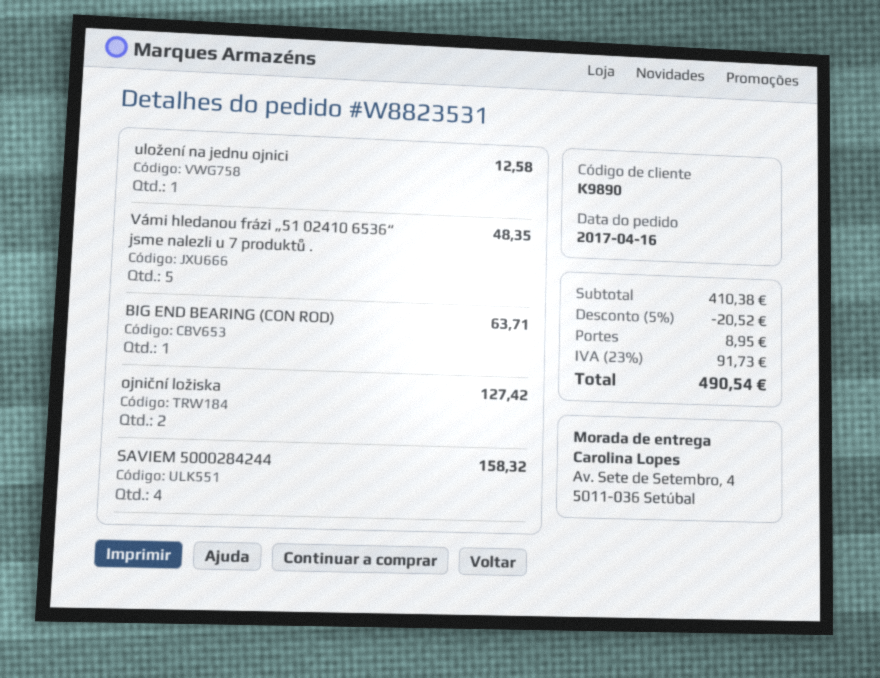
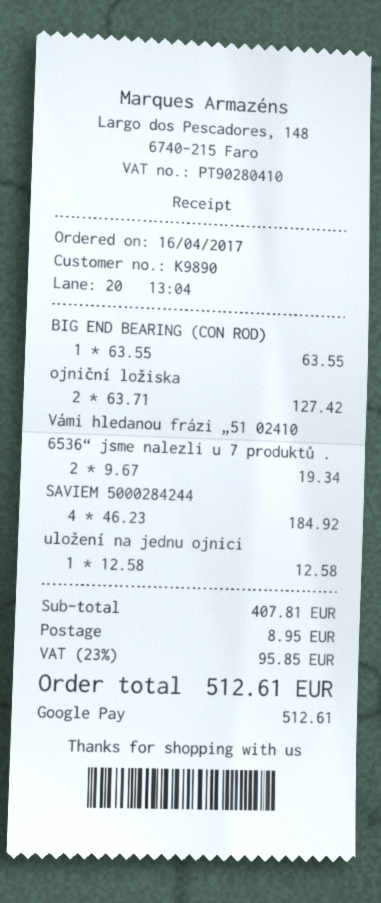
Vámi hledanou frázi „51 02410 6536“ jsme nalezli u 7 produktů .: 5 for 48.35 -> 2 for 19.34
BIG END BEARING (CON ROD): 1 for 63.71 -> 1 for 63.55
SAVIEM 5000284244: 4 for 158.32 -> 4 for 184.92
subtotal: 410.38 -> 407.81
discount: 5% = 20.52 -> none
tax: 23% = 91.73 -> 23% = 95.85
total: 490.54 -> 512.61

